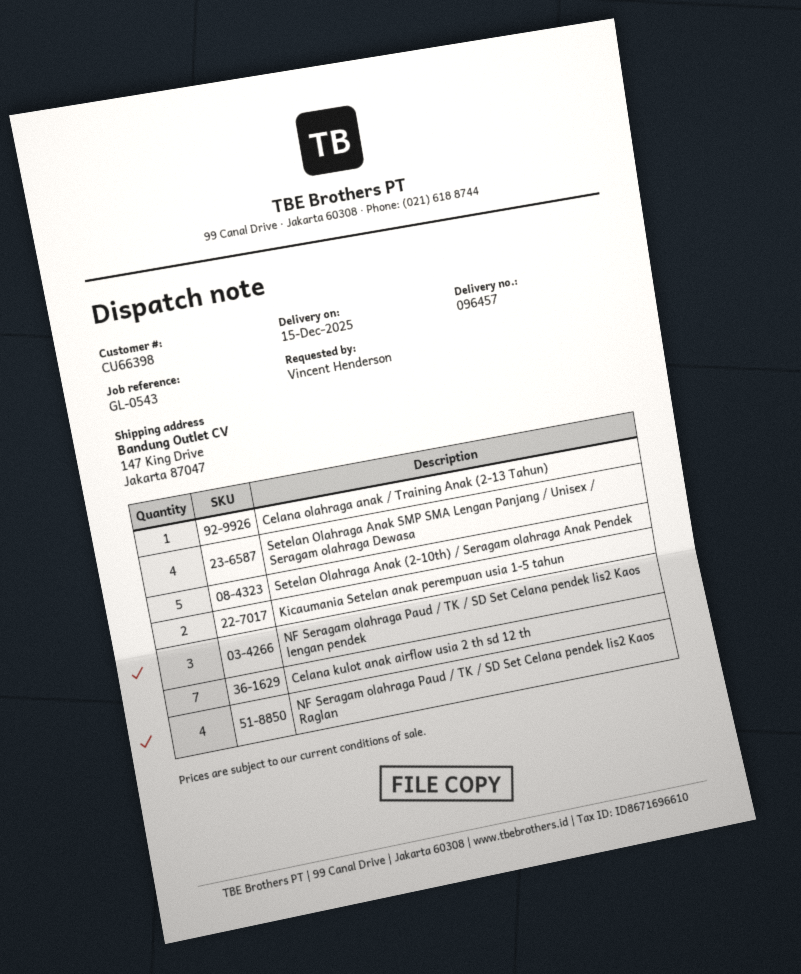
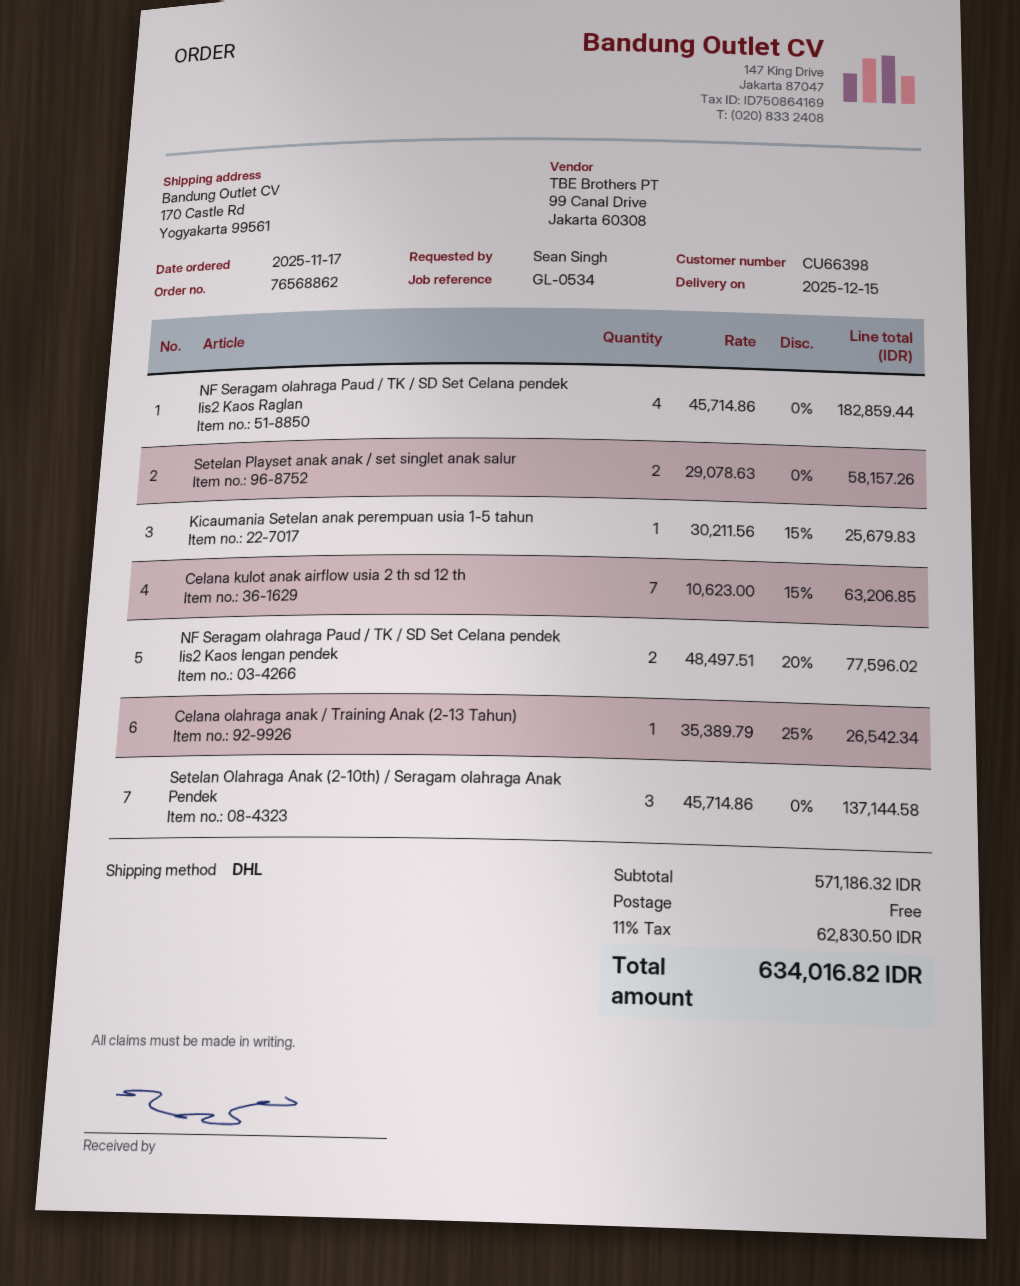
reference: GL-0543 -> GL-0534
ordered by: Vincent Henderson -> Sean Singh
ship to: 147 King Drive, Jakarta 87047 -> 170 Castle Rd, Yogyakarta 99561
Setelan Olahraga Anak SMP SMA Lengan Panjang / Unisex / Seragam olahraga Dewasa: 4 -> none
Setelan Olahraga Anak (2-10th) / Seragam olahraga Anak Pendek: 5 -> 3
Kicaumania Setelan anak perempuan usia 1-5 tahun: 2 -> 1
NF Seragam olahraga Paud / TK / SD Set Celana pendek lis2 Kaos lengan pendek: 3 -> 2
Setelan Playset anak anak / set singlet anak salur: none -> 2

